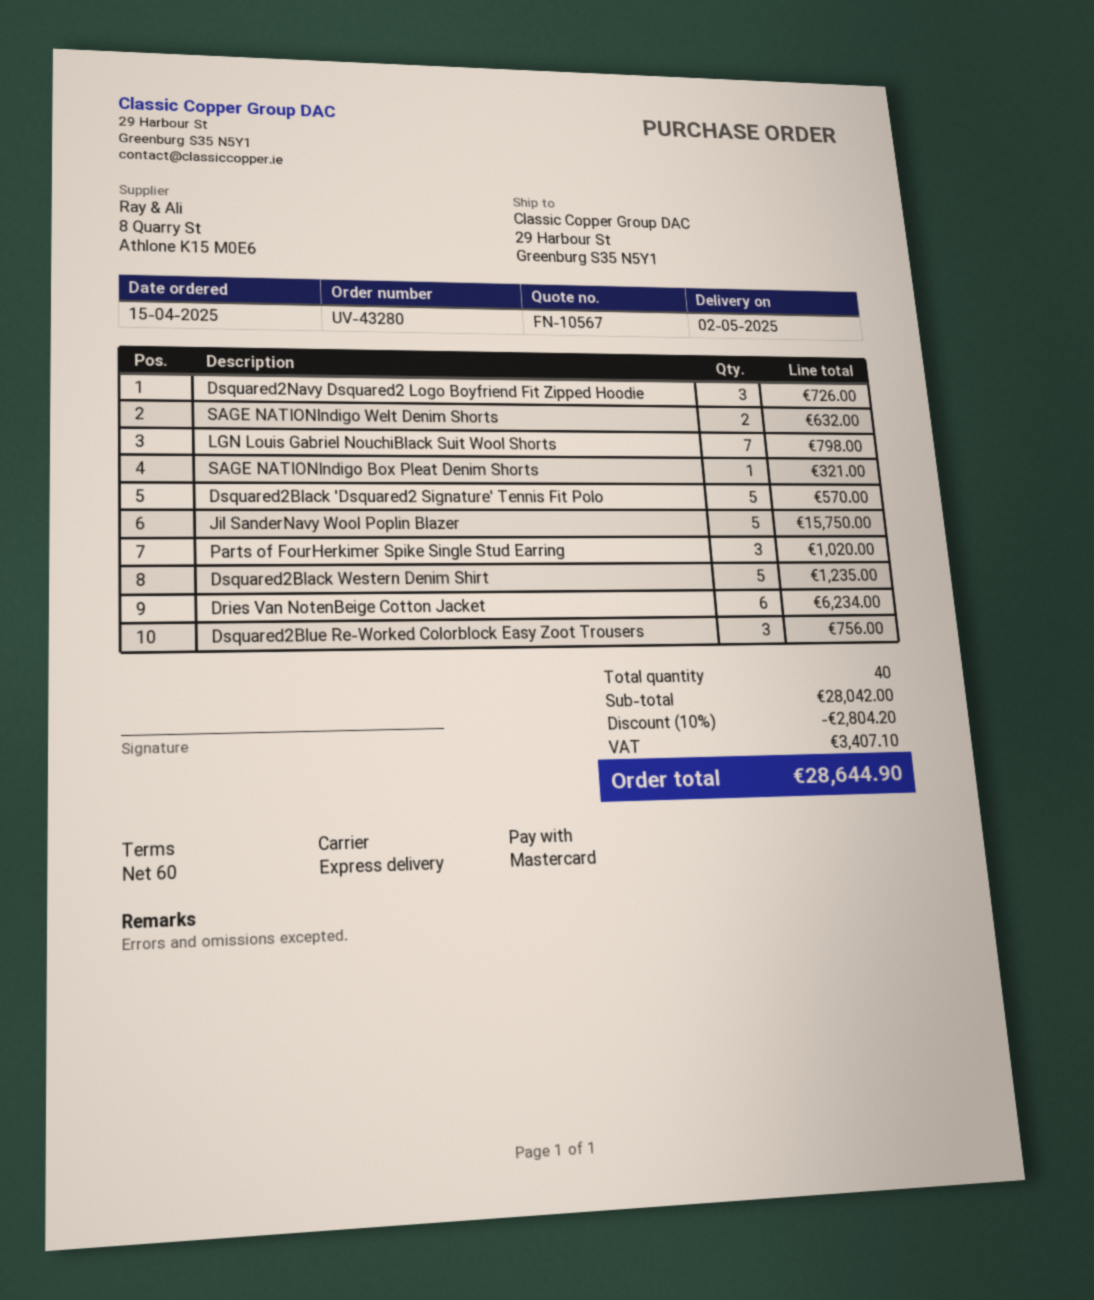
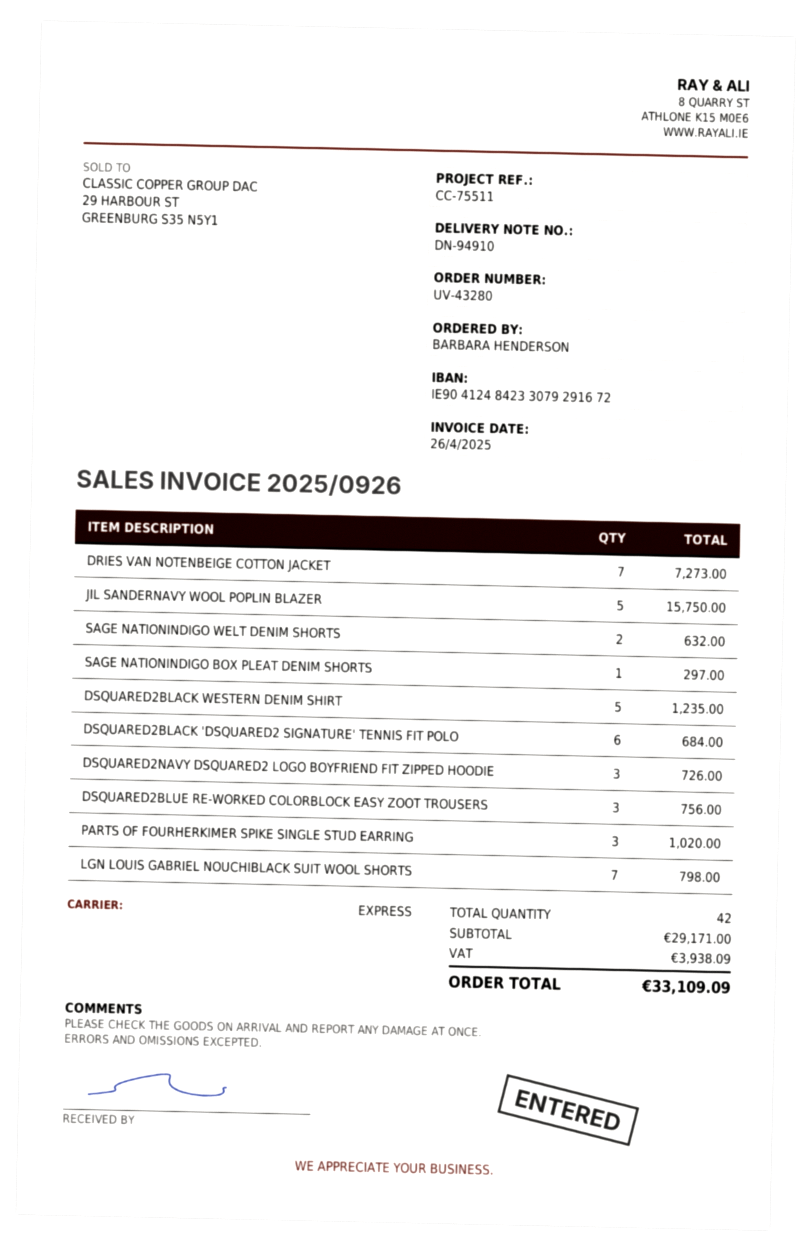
SAGE NATIONIndigo Box Pleat Denim Shorts: 1 for 321.00 -> 1 for 297.00
Dsquared2Black 'Dsquared2 Signature' Tennis Fit Polo: 5 for 570.00 -> 6 for 684.00
Dries Van NotenBeige Cotton Jacket: 6 for 6234.00 -> 7 for 7273.00
total quantity: 40 -> 42
subtotal: 28042.00 -> 29171.00
discount: 10% = 2804.20 -> none
tax: 3407.10 -> 3938.09
total: 28644.90 -> 33109.09

